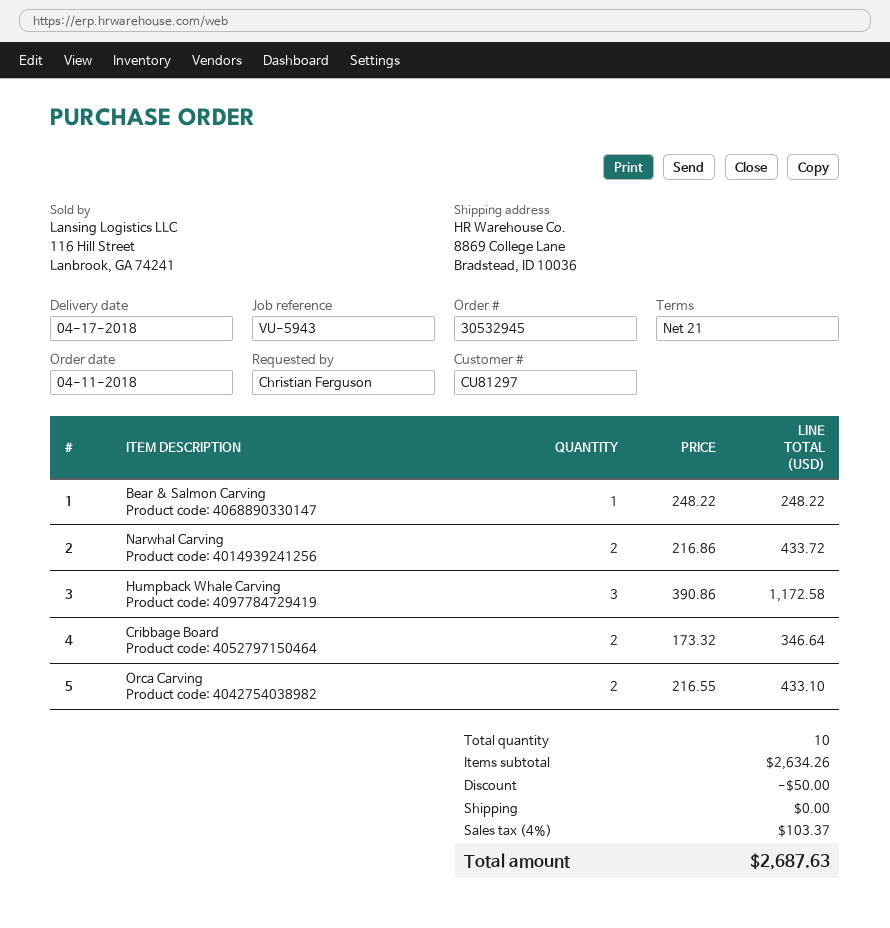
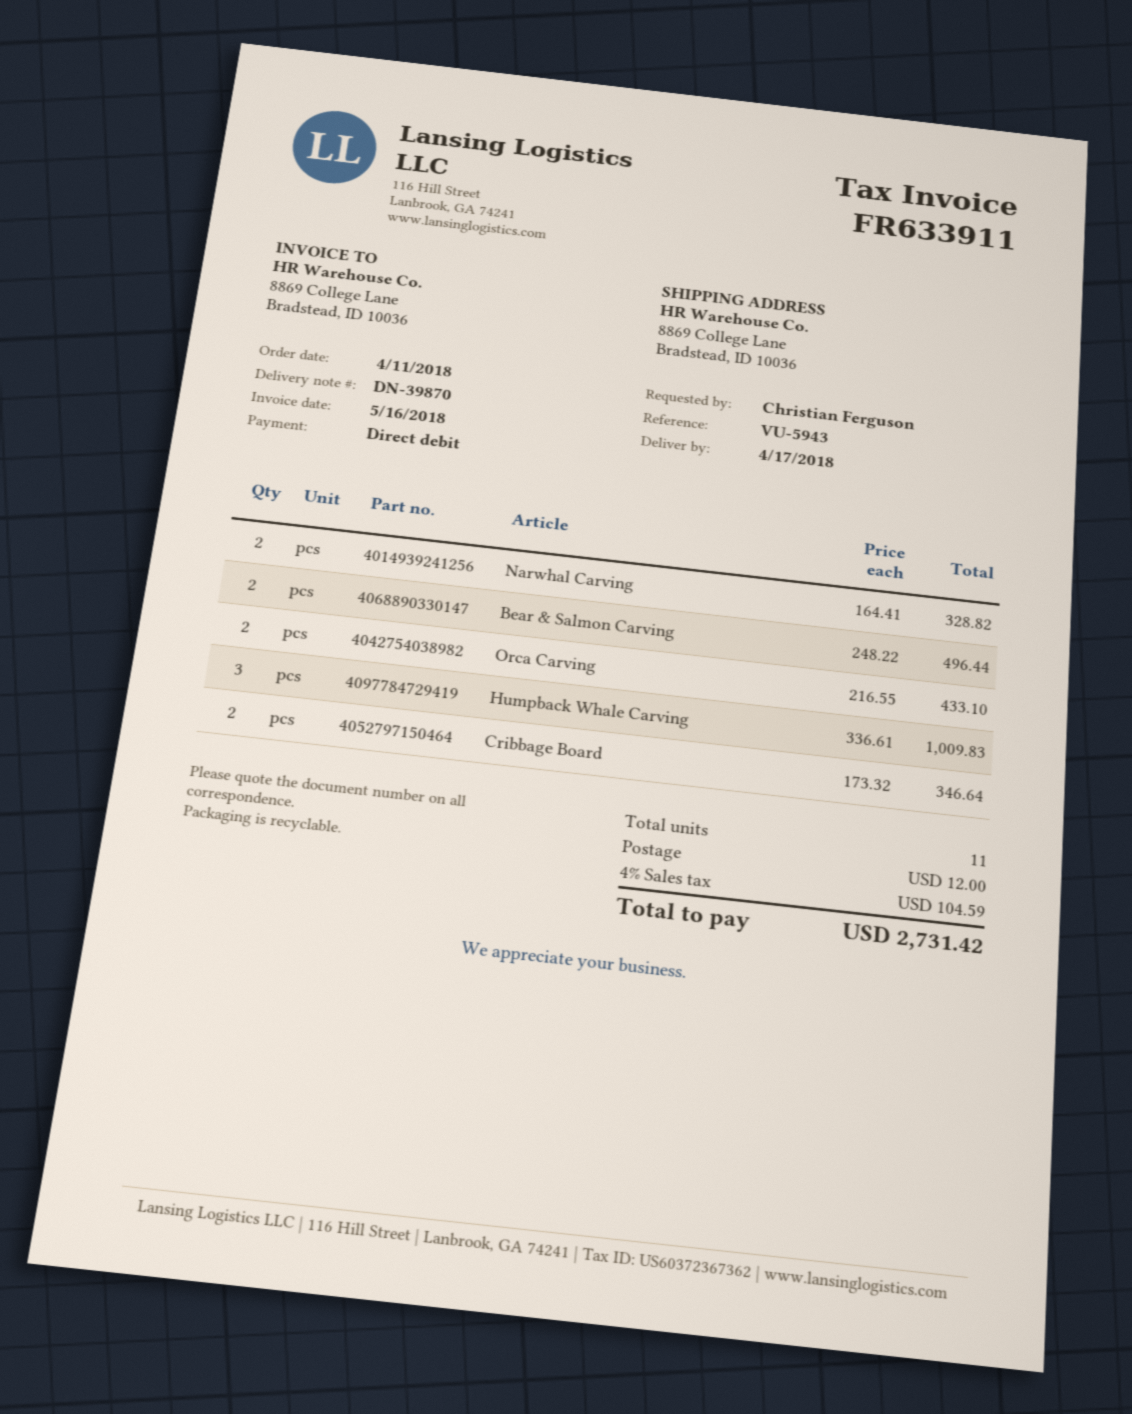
Bear & Salmon Carving: 1 x 248.22 = 248.22 -> 2 x 248.22 = 496.44
Narwhal Carving: 2 x 216.86 = 433.72 -> 2 x 164.41 = 328.82
Humpback Whale Carving: 3 x 390.86 = 1172.58 -> 3 x 336.61 = 1009.83
total quantity: 10 -> 11
discount: 50.00 -> none
shipping: 0.00 -> 12.00
tax: 4% = 103.37 -> 4% = 104.59
total: 2687.63 -> 2731.42

